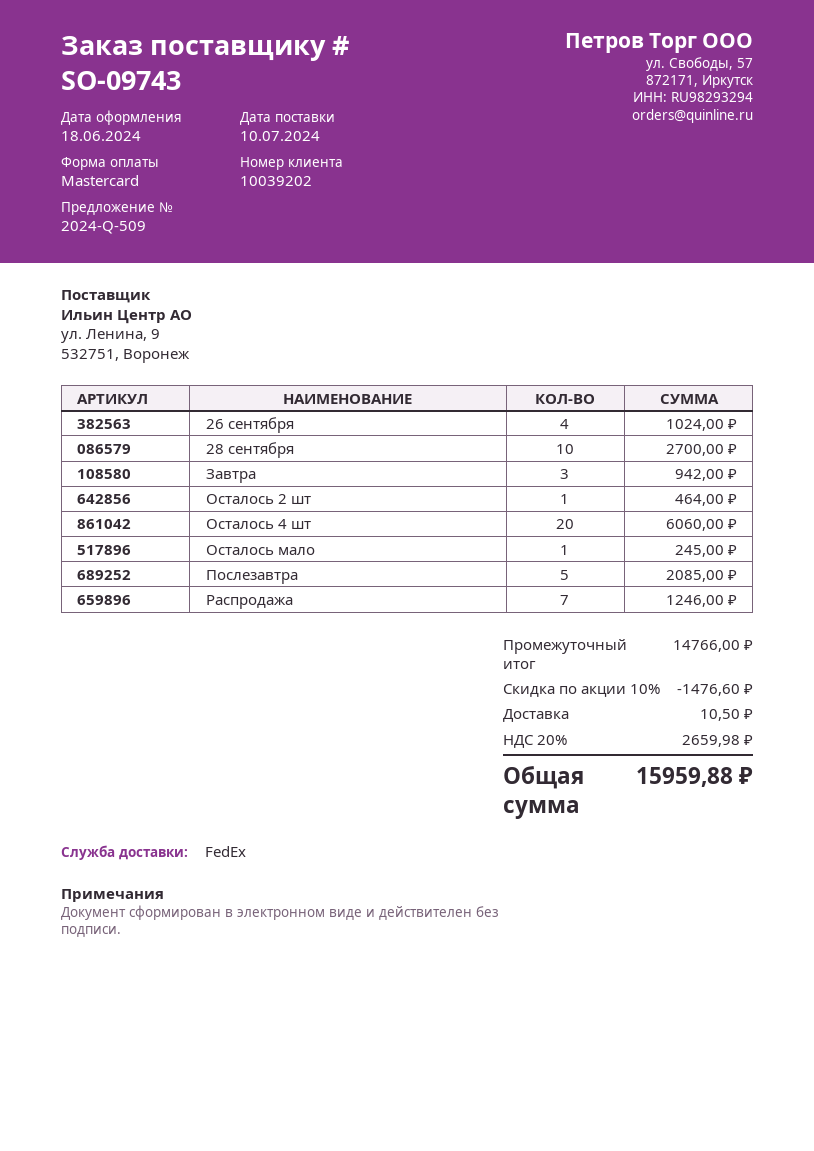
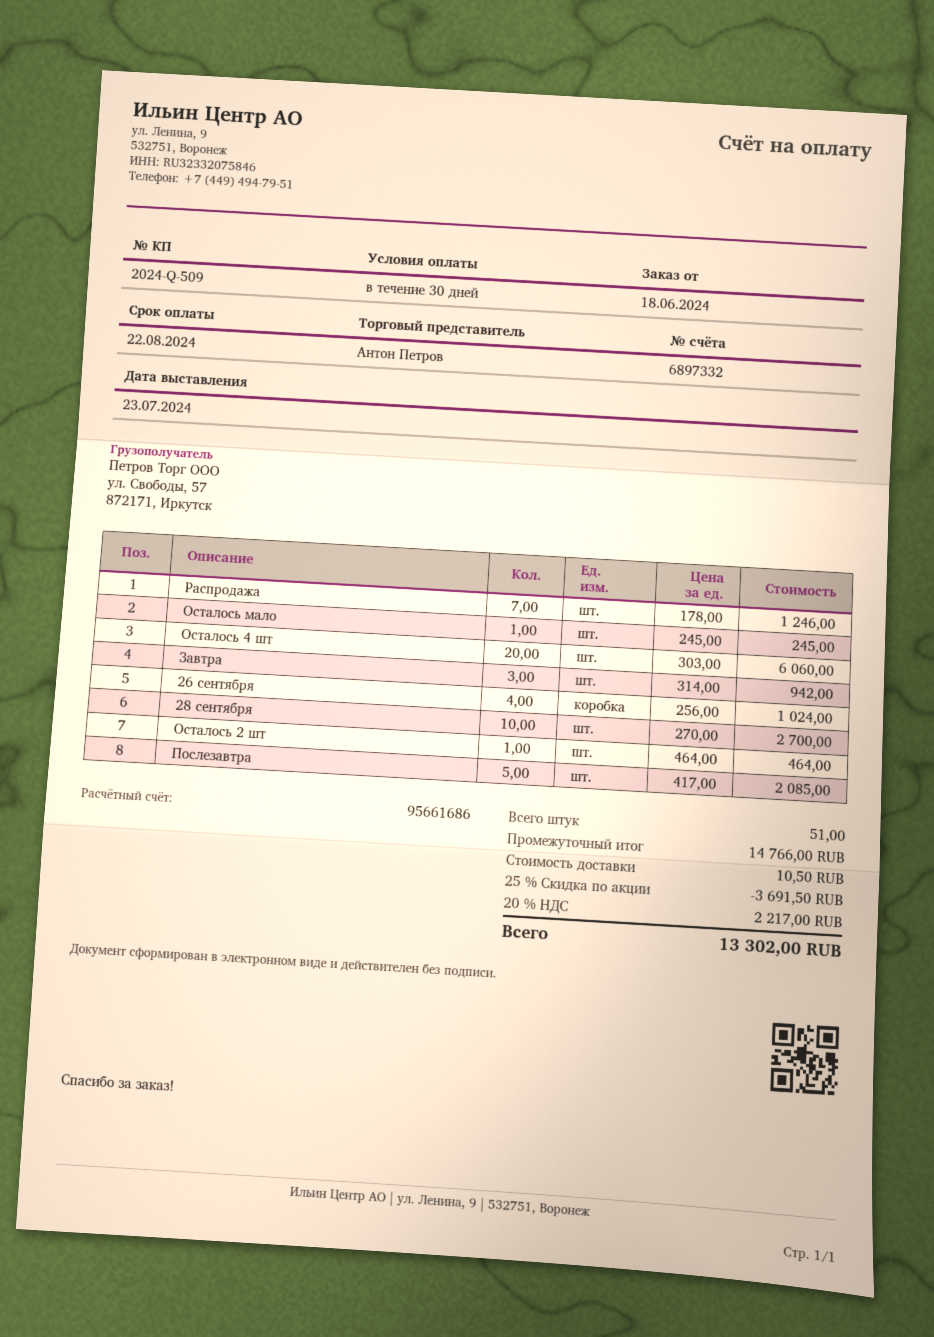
discount: 10% = 1476.60 -> 25% = 3691.50
tax: 20% = 2659.98 -> 20% = 2217.00
total: 15959.88 -> 13302.00

